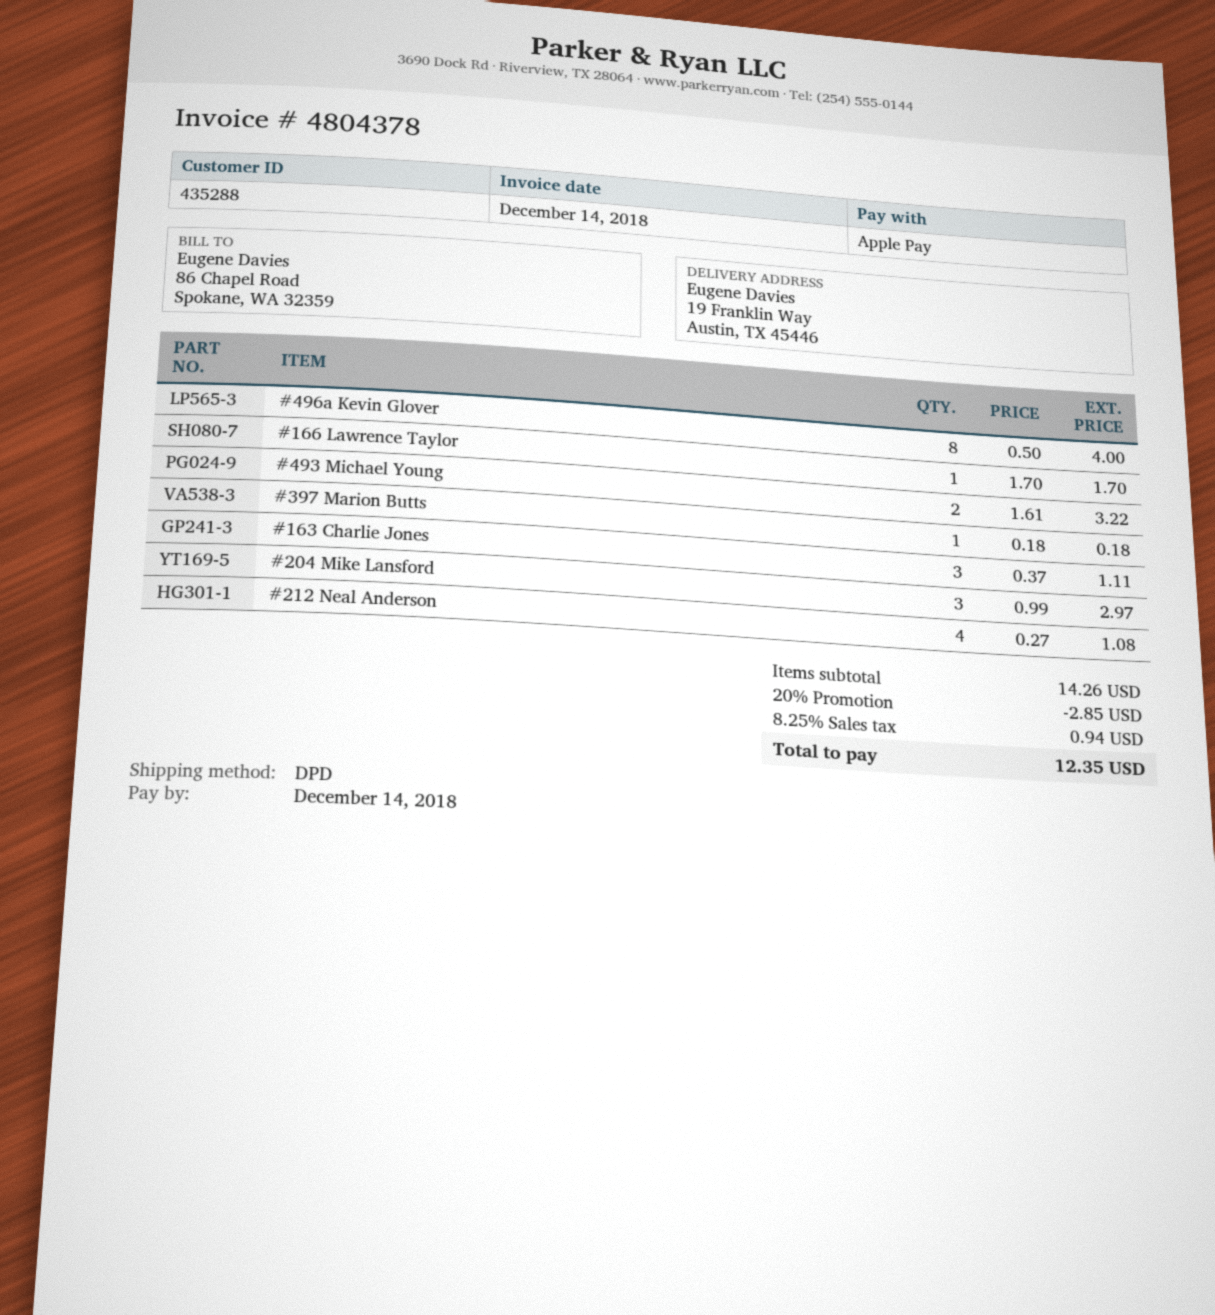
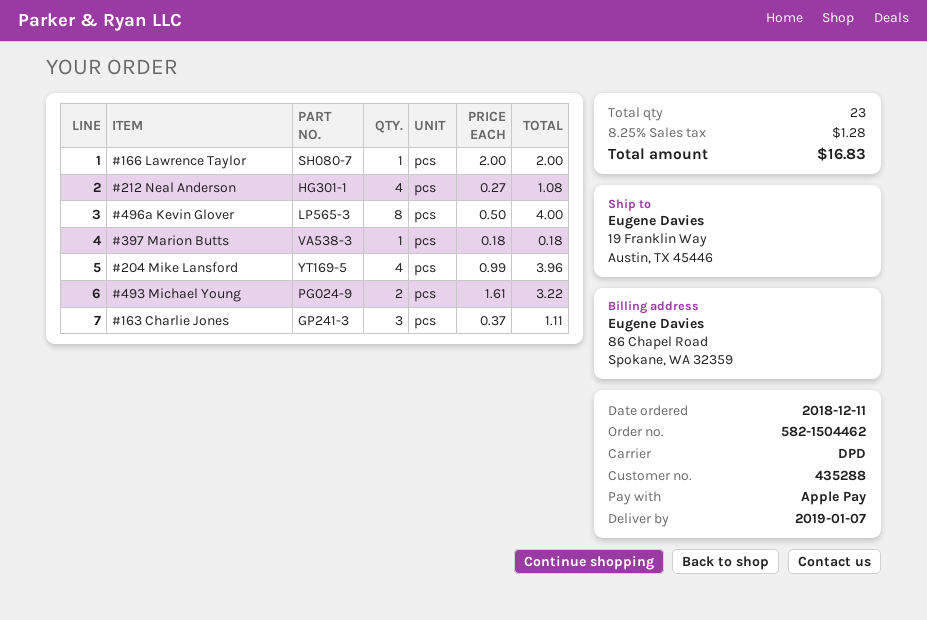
#166 Lawrence Taylor: 1 x 1.70 = 1.70 -> 1 x 2.00 = 2.00
#204 Mike Lansford: 3 x 0.99 = 2.97 -> 4 x 0.99 = 3.96
discount: 20% = 2.85 -> none
tax: 8.25% = 0.94 -> 8.25% = 1.28
total: 12.35 -> 16.83

